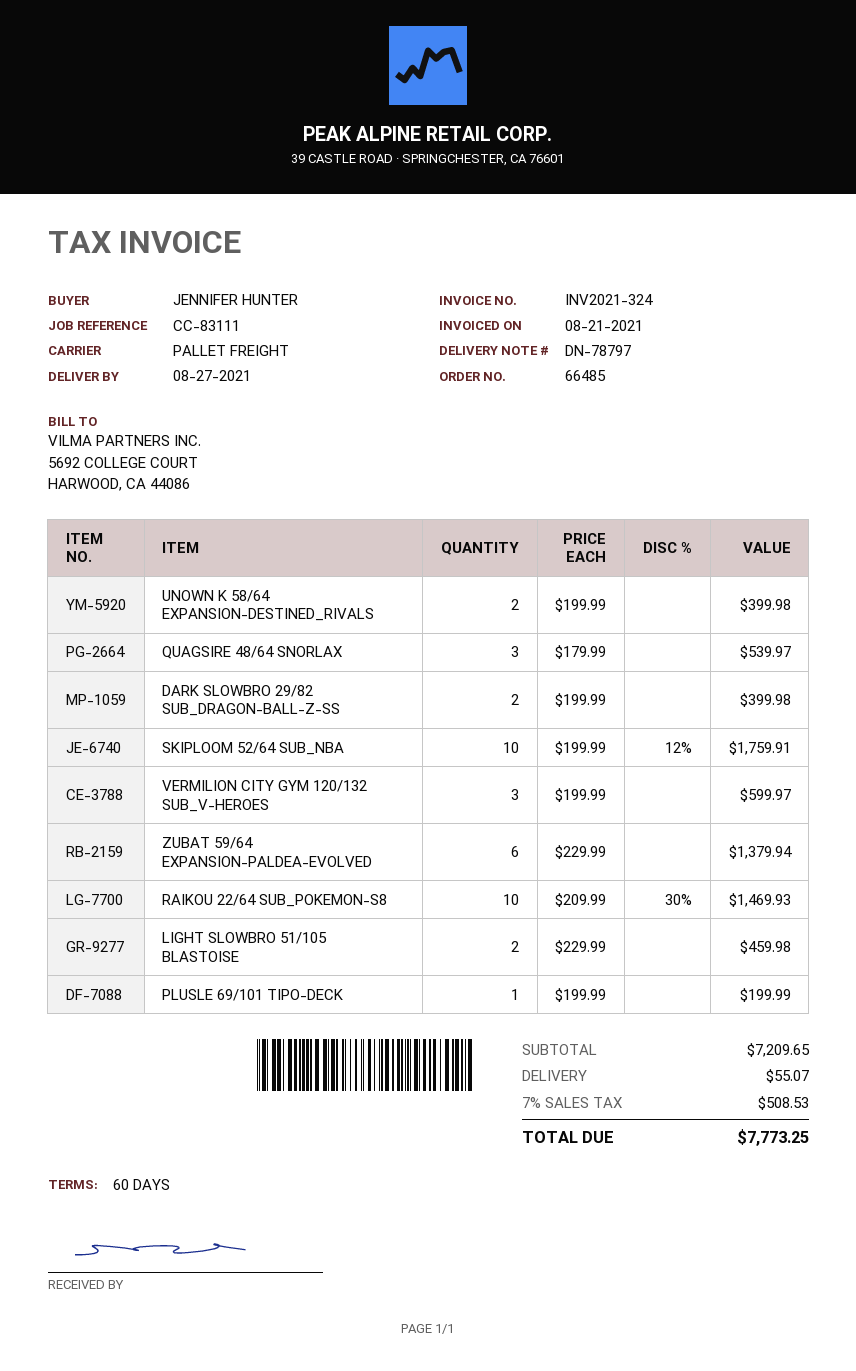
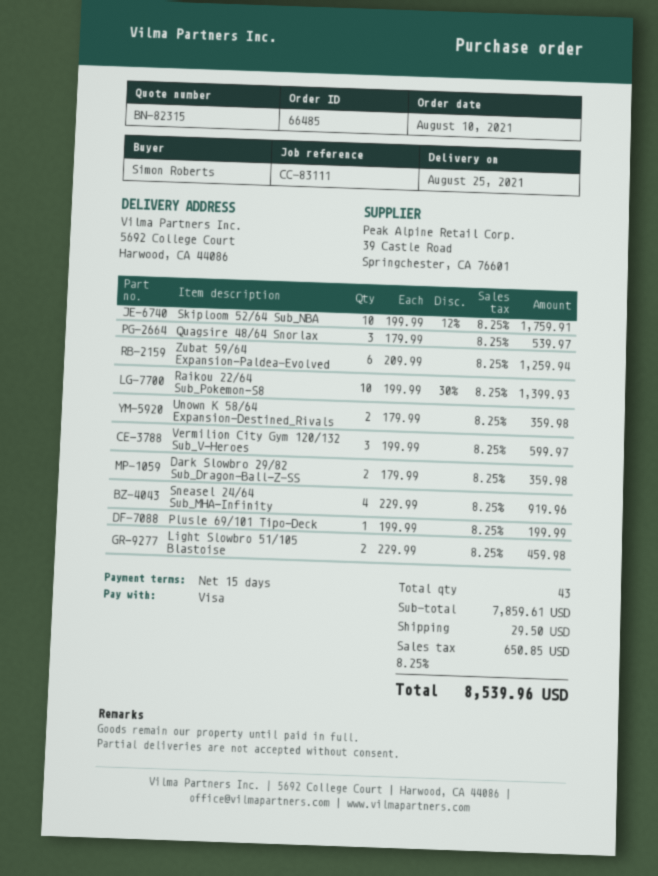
delivery date: 2021-08-27 -> 2021-08-25
payment terms: 60 days -> 15 days
ordered by: JENNIFER HUNTER -> Simon Roberts
UNOWN K 58/64 EXPANSION-DESTINED_RIVALS: 2 x 199.99 = 399.98 -> 2 x 179.99 = 359.98
DARK SLOWBRO 29/82 SUB_DRAGON-BALL-Z-SS: 2 x 199.99 = 399.98 -> 2 x 179.99 = 359.98
ZUBAT 59/64 EXPANSION-PALDEA-EVOLVED: 6 x 229.99 = 1379.94 -> 6 x 209.99 = 1259.94
RAIKOU 22/64 SUB_POKEMON-S8: 10 x 209.99 - 30% = 1469.93 -> 10 x 199.99 - 30% = 1399.93
Sneasel 24/64 Sub_MHA-Infinity: none -> 4 x 229.99 = 919.96
subtotal: 7209.65 -> 7859.61
shipping: 55.07 -> 29.50
tax: 7% = 508.53 -> 8.25% = 650.85
total: 7773.25 -> 8539.96

